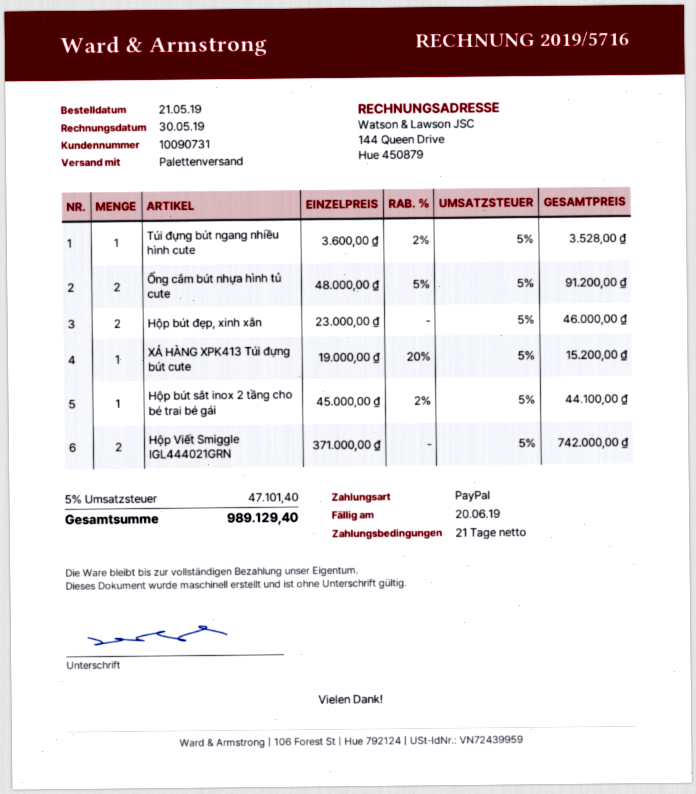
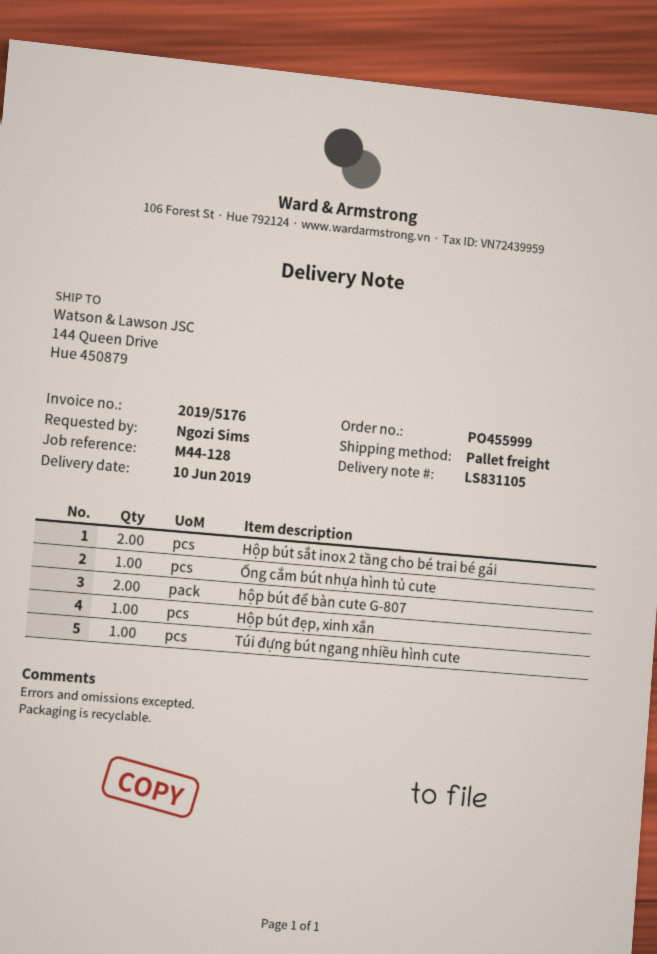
invoice number: 2019/5716 -> 2019/5176
Ống cắm bút nhựa hình tủ cute: 2 -> 1
Hộp bút đẹp, xinh xắn: 2 -> 1
XẢ HÀNG XPK413 Túi đựng bút cute: 1 -> none
Hộp bút sắt inox 2 tầng cho bé trai bé gái: 1 -> 2
Hộp Viết Smiggle IGL444021GRN: 2 -> none
hộp bút để bàn cute G-807: none -> 2

